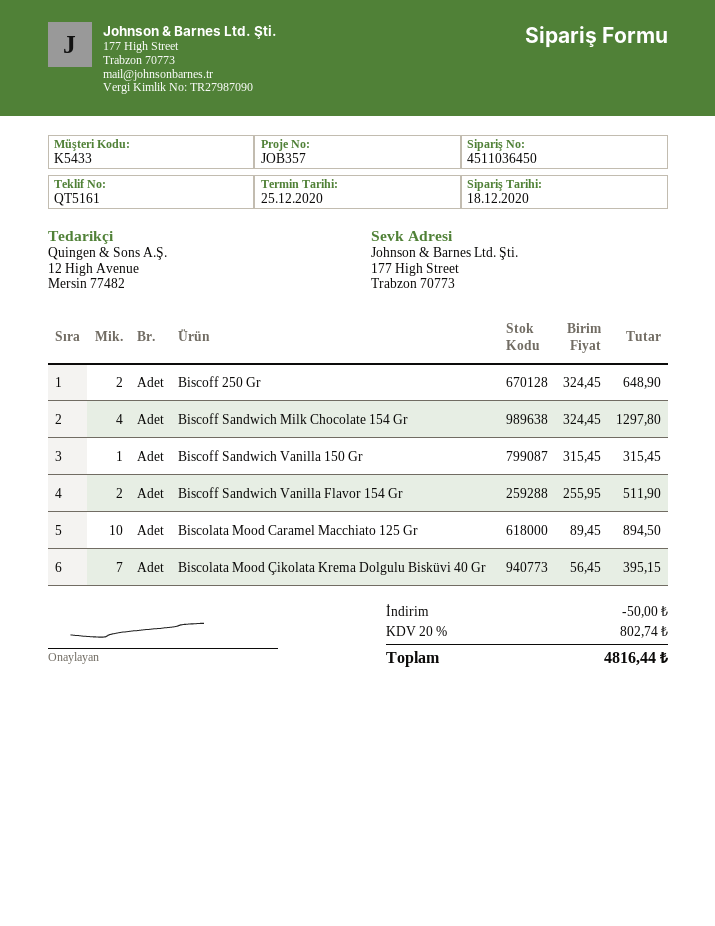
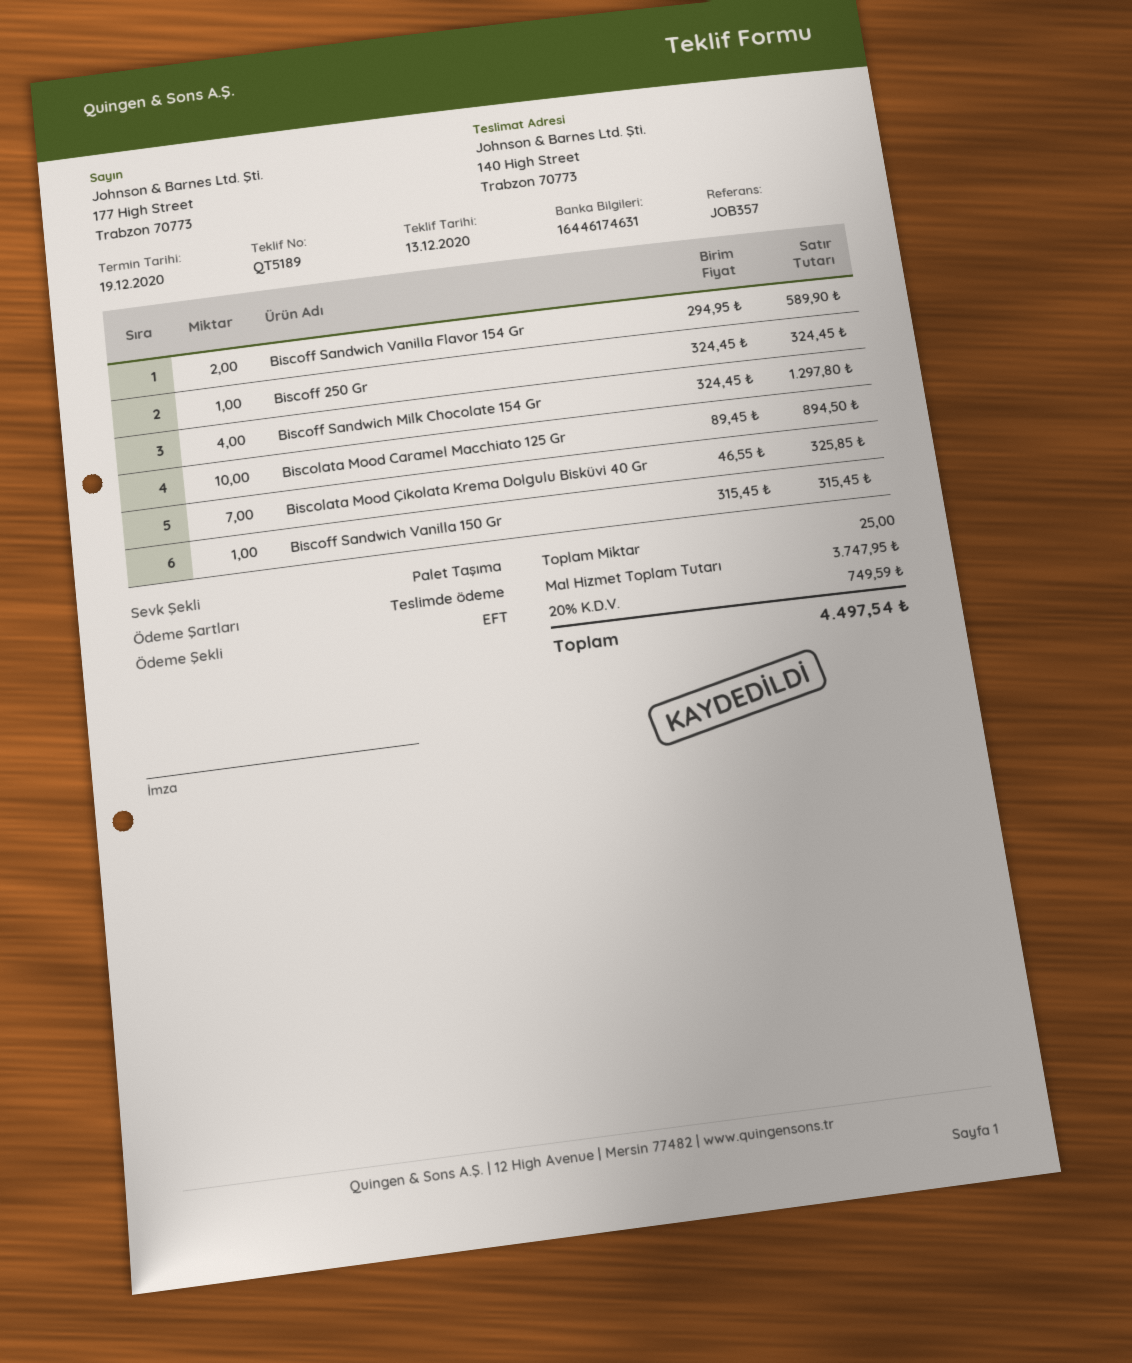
quote number: QT5161 -> QT5189
delivery date: 2020-12-25 -> 2020-12-19
ship to: 177 High Street, Trabzon 70773 -> 140 High Street, Trabzon 70773
Biscoff 250 Gr: 2 x 324.45 = 648.90 -> 1 x 324.45 = 324.45
Biscoff Sandwich Vanilla Flavor 154 Gr: 2 x 255.95 = 511.90 -> 2 x 294.95 = 589.90
Biscolata Mood Çikolata Krema Dolgulu Bisküvi 40 Gr: 7 x 56.45 = 395.15 -> 7 x 46.55 = 325.85
discount: 50.00 -> none
tax: 20% = 802.74 -> 20% = 749.59
total: 4816.44 -> 4497.54

